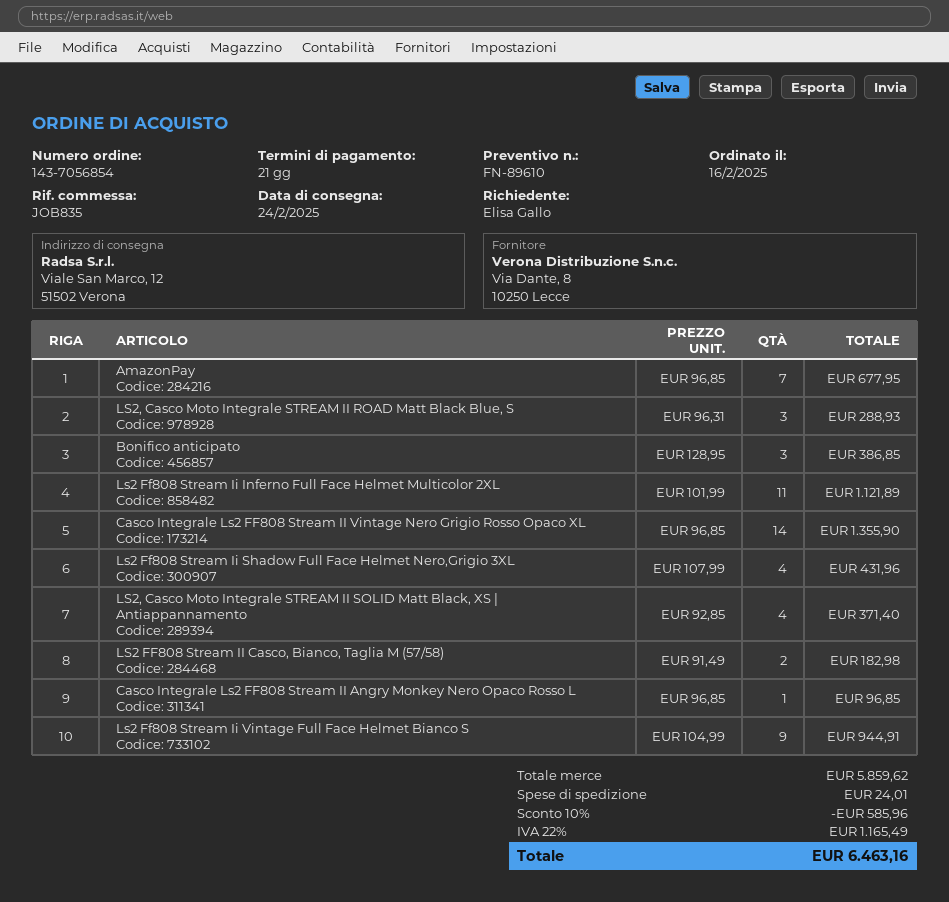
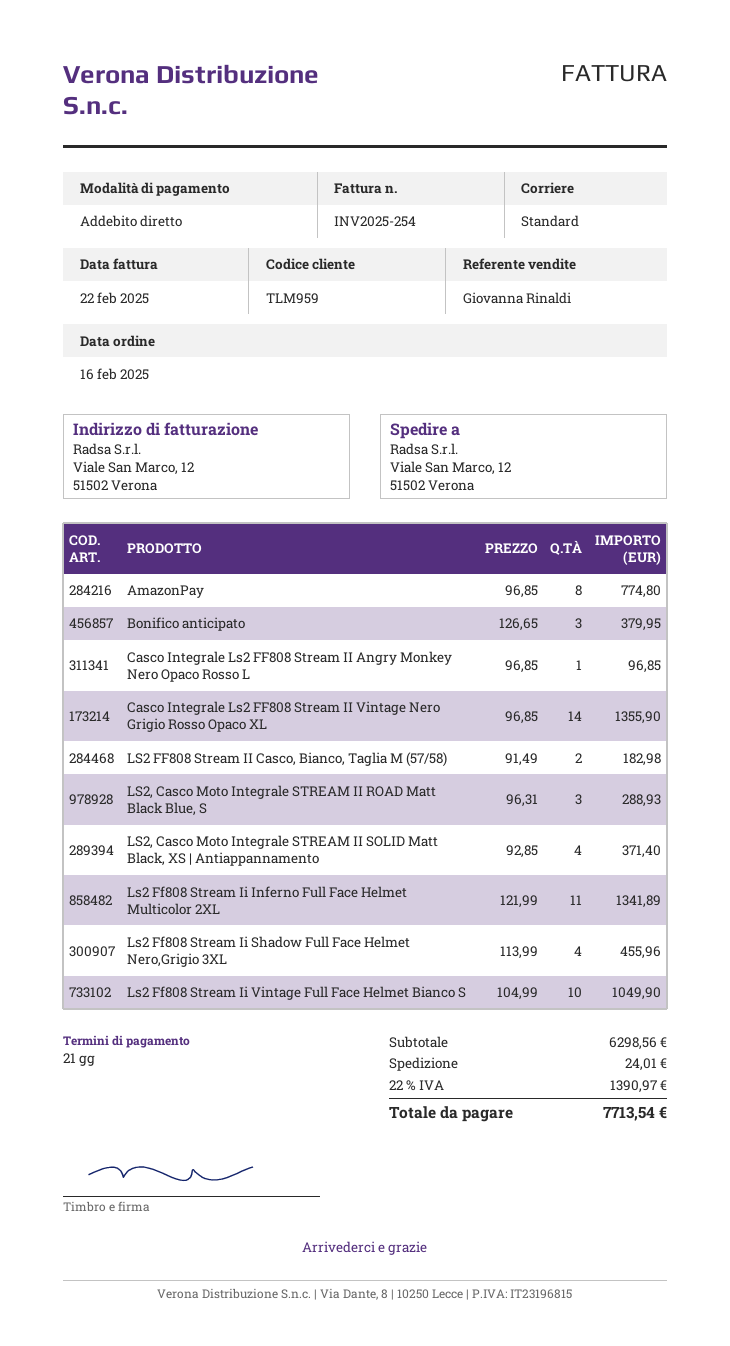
AmazonPay: 7 x 96.85 = 677.95 -> 8 x 96.85 = 774.80
Bonifico anticipato: 3 x 128.95 = 386.85 -> 3 x 126.65 = 379.95
Ls2 Ff808 Stream Ii Inferno Full Face Helmet Multicolor 2XL: 11 x 101.99 = 1121.89 -> 11 x 121.99 = 1341.89
Ls2 Ff808 Stream Ii Shadow Full Face Helmet Nero,Grigio 3XL: 4 x 107.99 = 431.96 -> 4 x 113.99 = 455.96
Ls2 Ff808 Stream Ii Vintage Full Face Helmet Bianco S: 9 x 104.99 = 944.91 -> 10 x 104.99 = 1049.90
subtotal: 5859.62 -> 6298.56
discount: 10% = 585.96 -> none
tax: 22% = 1165.49 -> 22% = 1390.97
total: 6463.16 -> 7713.54

